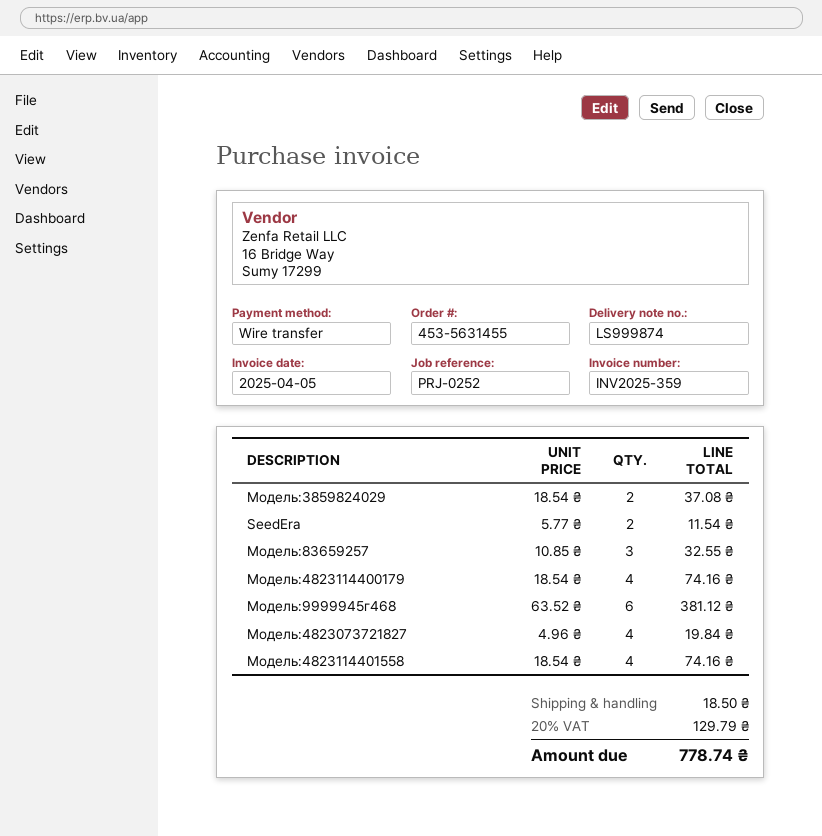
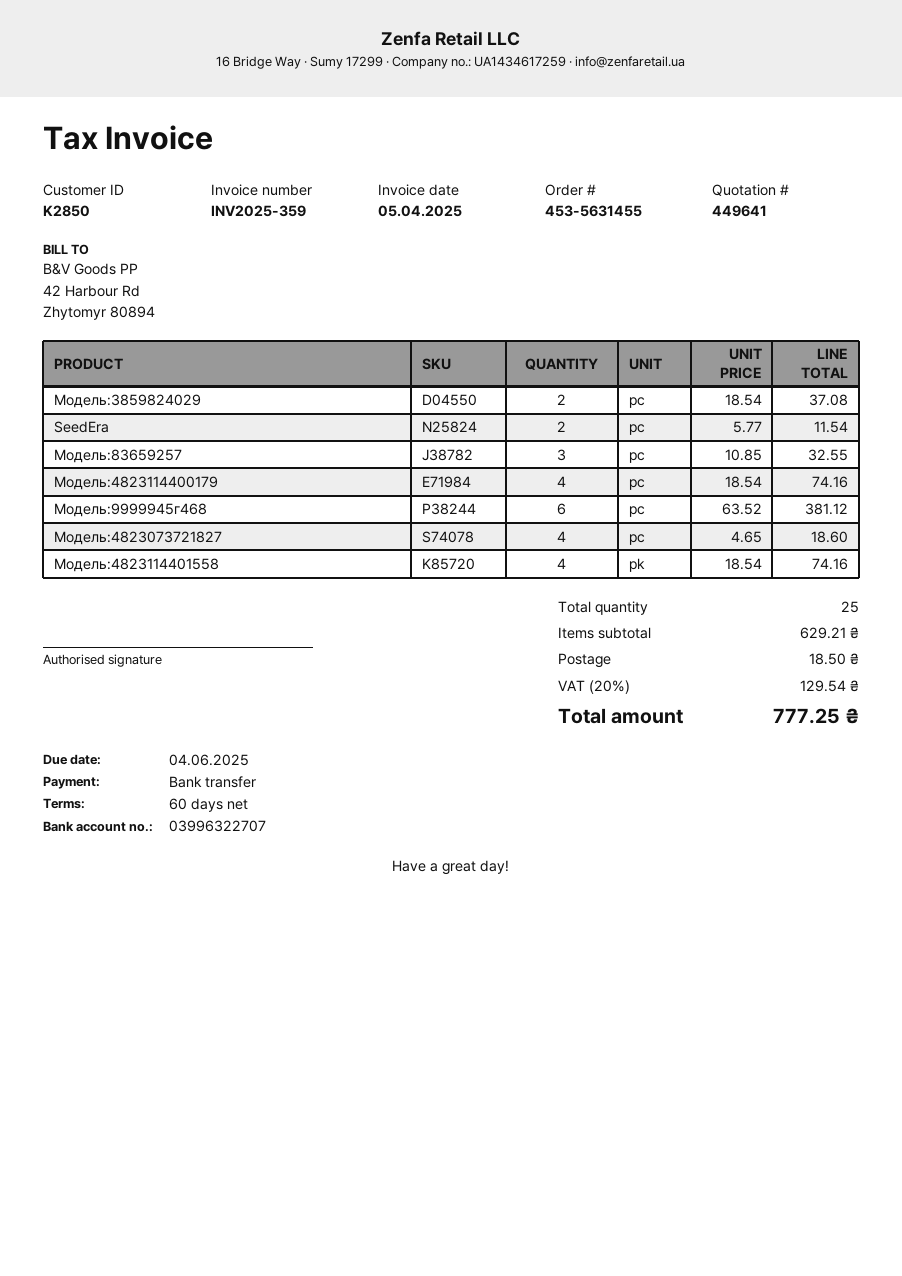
Модель:4823073721827: 4 x 4.96 = 19.84 -> 4 x 4.65 = 18.60
tax: 20% = 129.79 -> 20% = 129.54
total: 778.74 -> 777.25

